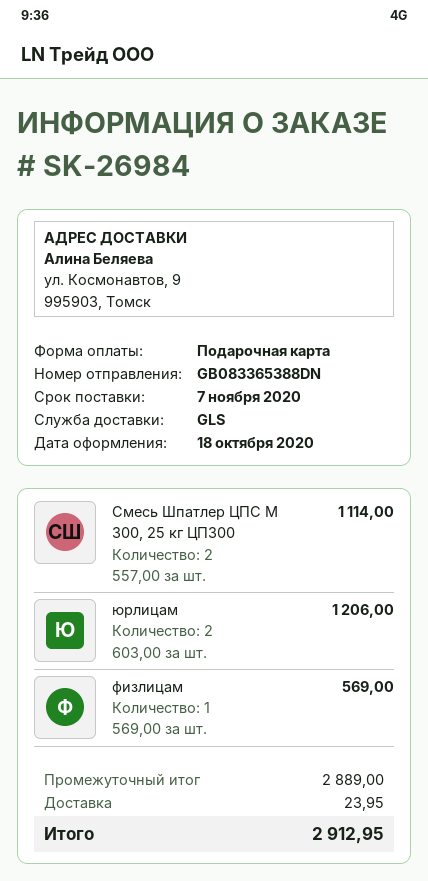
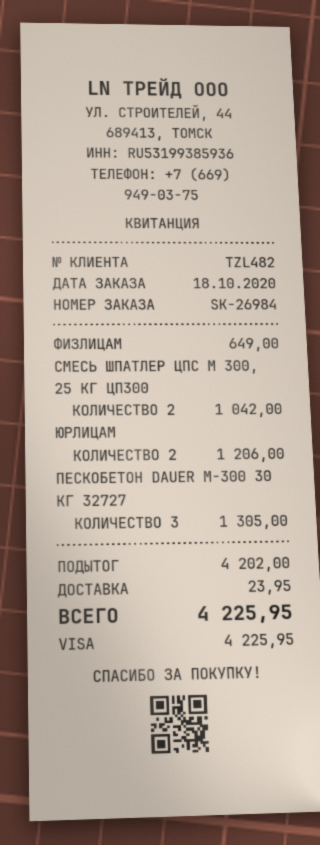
payment method: gift card -> Visa
Смесь Шпатлер ЦПС М 300, 25 кг ЦП300: 2 for 1114.00 -> 2 for 1042.00
физлицам: 1 for 569.00 -> 1 for 649.00
ПЕСКОБЕТОН DAUER М-300 30 КГ 32727: none -> 3 for 1305.00
subtotal: 2889.00 -> 4202.00
total: 2912.95 -> 4225.95

